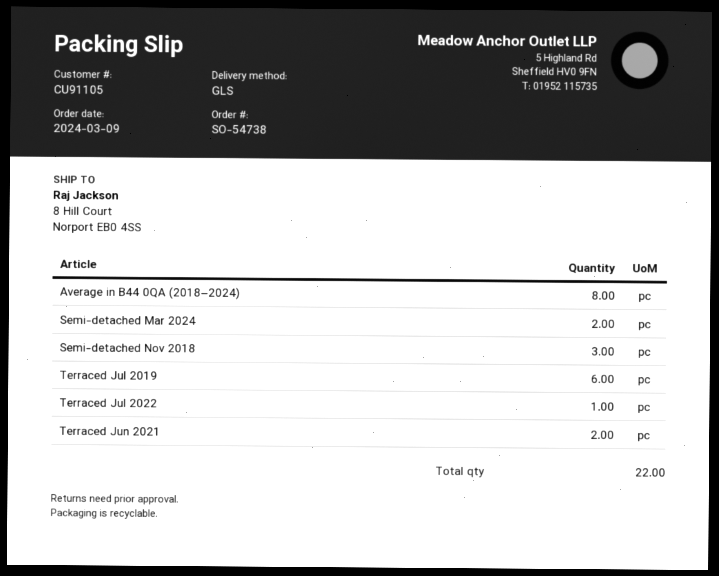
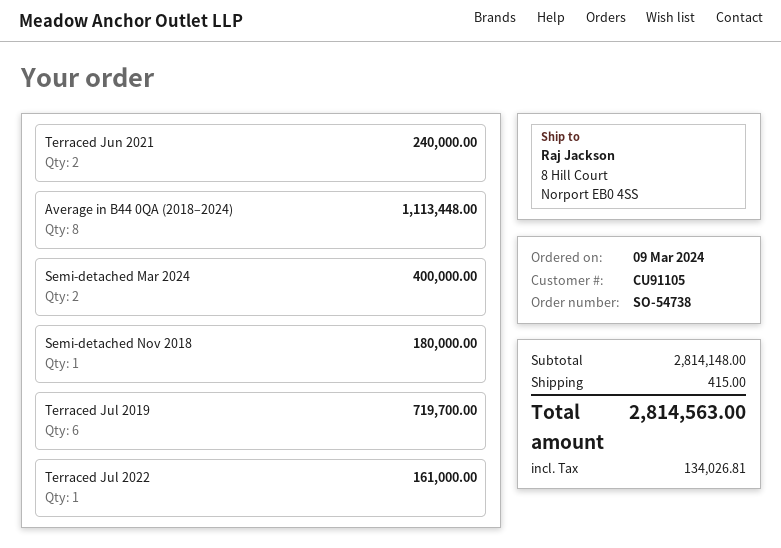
Semi-detached Nov 2018: 3 -> 1

